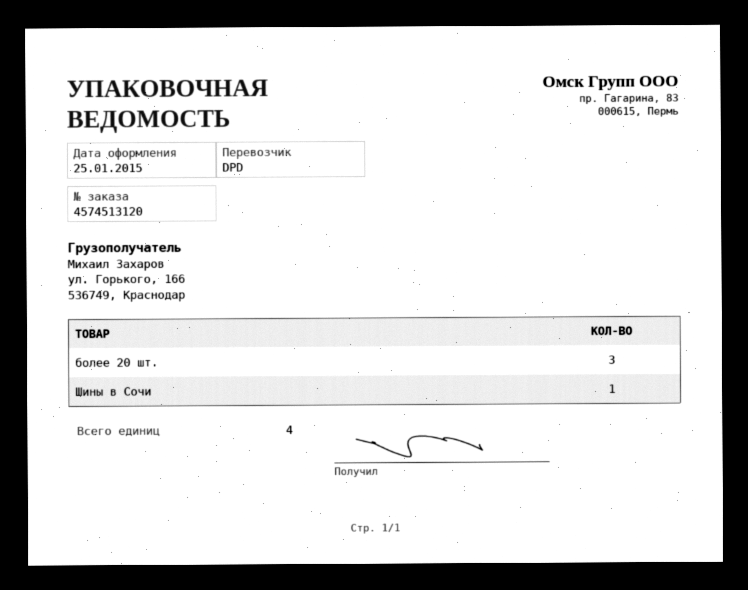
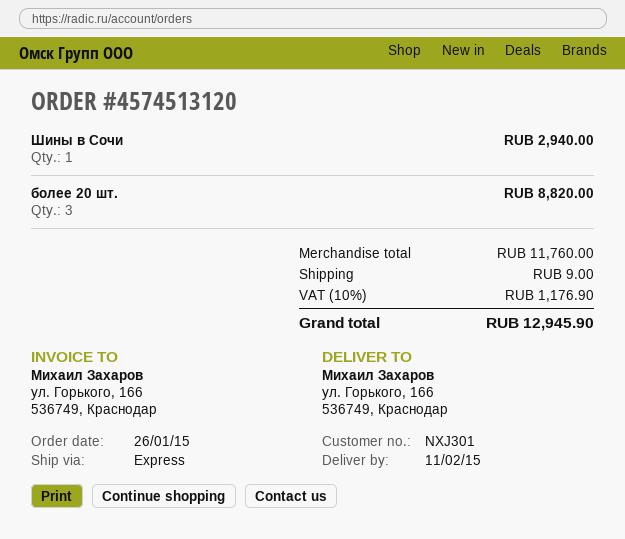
order date: 2015-01-25 -> 2015-01-26
shipping method: DPD -> express

